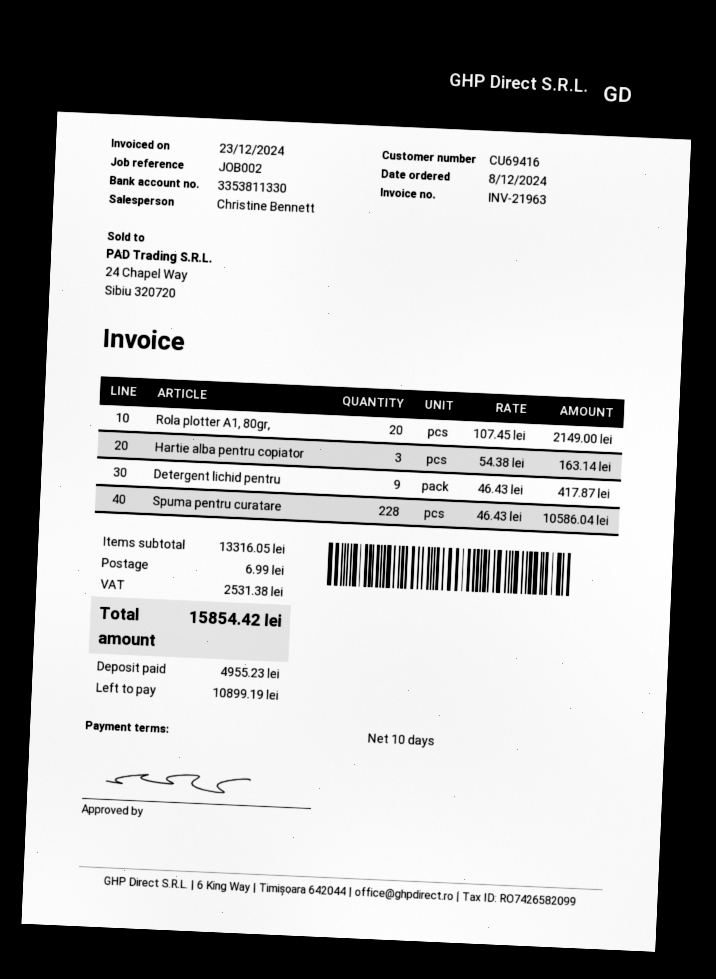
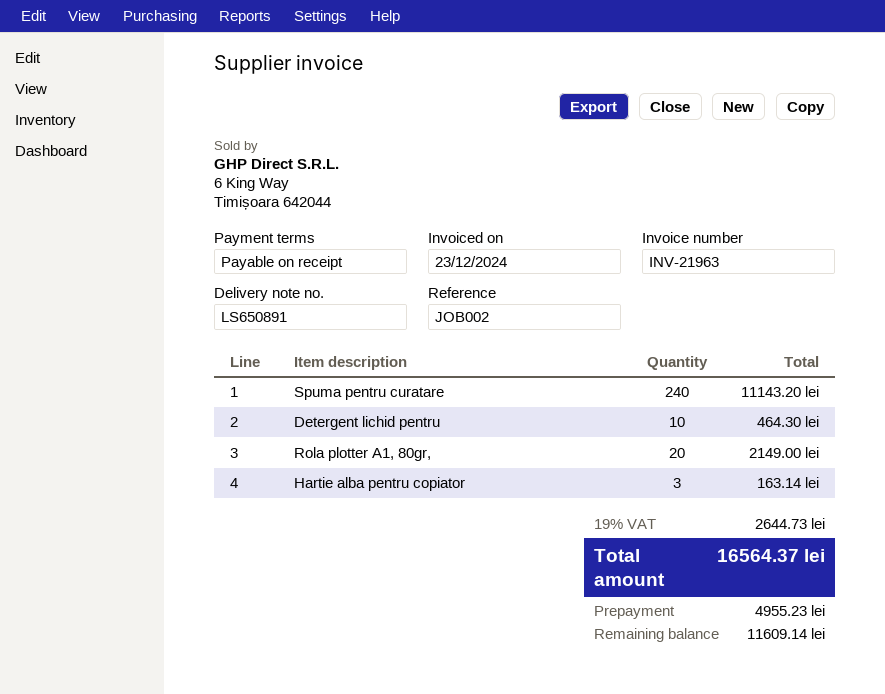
payment terms: 10 days -> on receipt
Detergent lichid pentru: 9 for 417.87 -> 10 for 464.30
Spuma pentru curatare: 228 for 10586.04 -> 240 for 11143.20
shipping: 6.99 -> none
tax: 2531.38 -> 2644.73
total: 15854.42 -> 16564.37
balance: 10899.19 -> 11609.14

